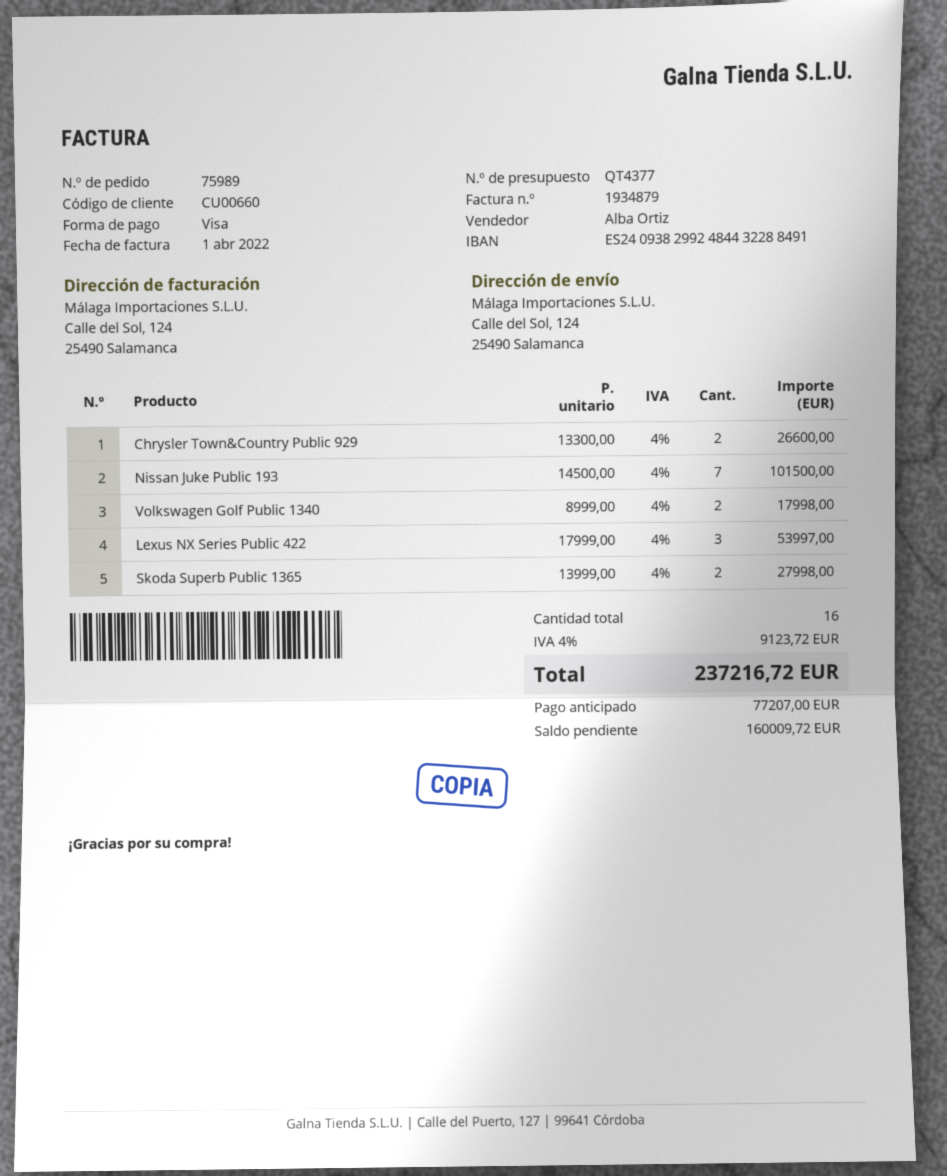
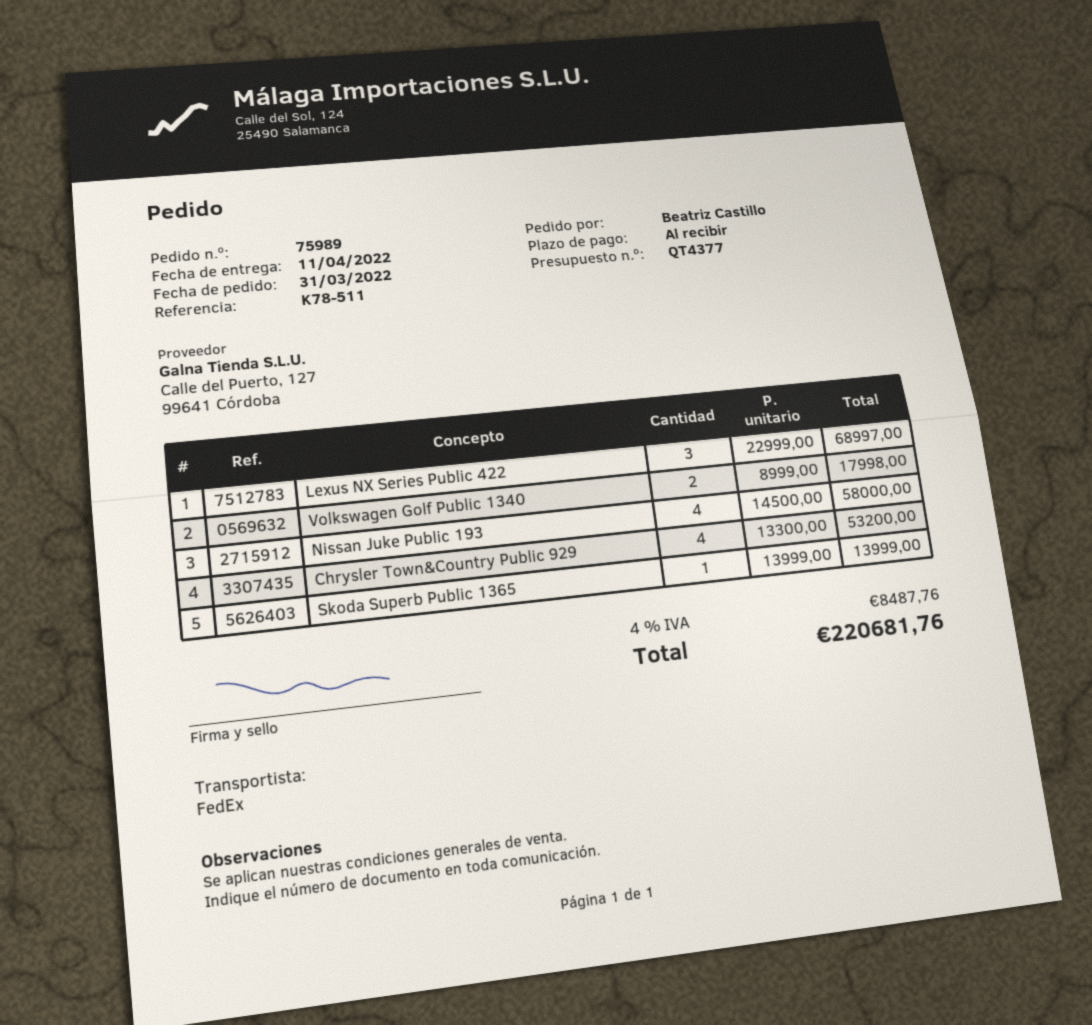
Chrysler Town&Country Public 929: 2 x 13300.00 = 26600.00 -> 4 x 13300.00 = 53200.00
Nissan Juke Public 193: 7 x 14500.00 = 101500.00 -> 4 x 14500.00 = 58000.00
Lexus NX Series Public 422: 3 x 17999.00 = 53997.00 -> 3 x 22999.00 = 68997.00
Skoda Superb Public 1365: 2 x 13999.00 = 27998.00 -> 1 x 13999.00 = 13999.00
tax: 4% = 9123.72 -> 4% = 8487.76
total: 237216.72 -> 220681.76

